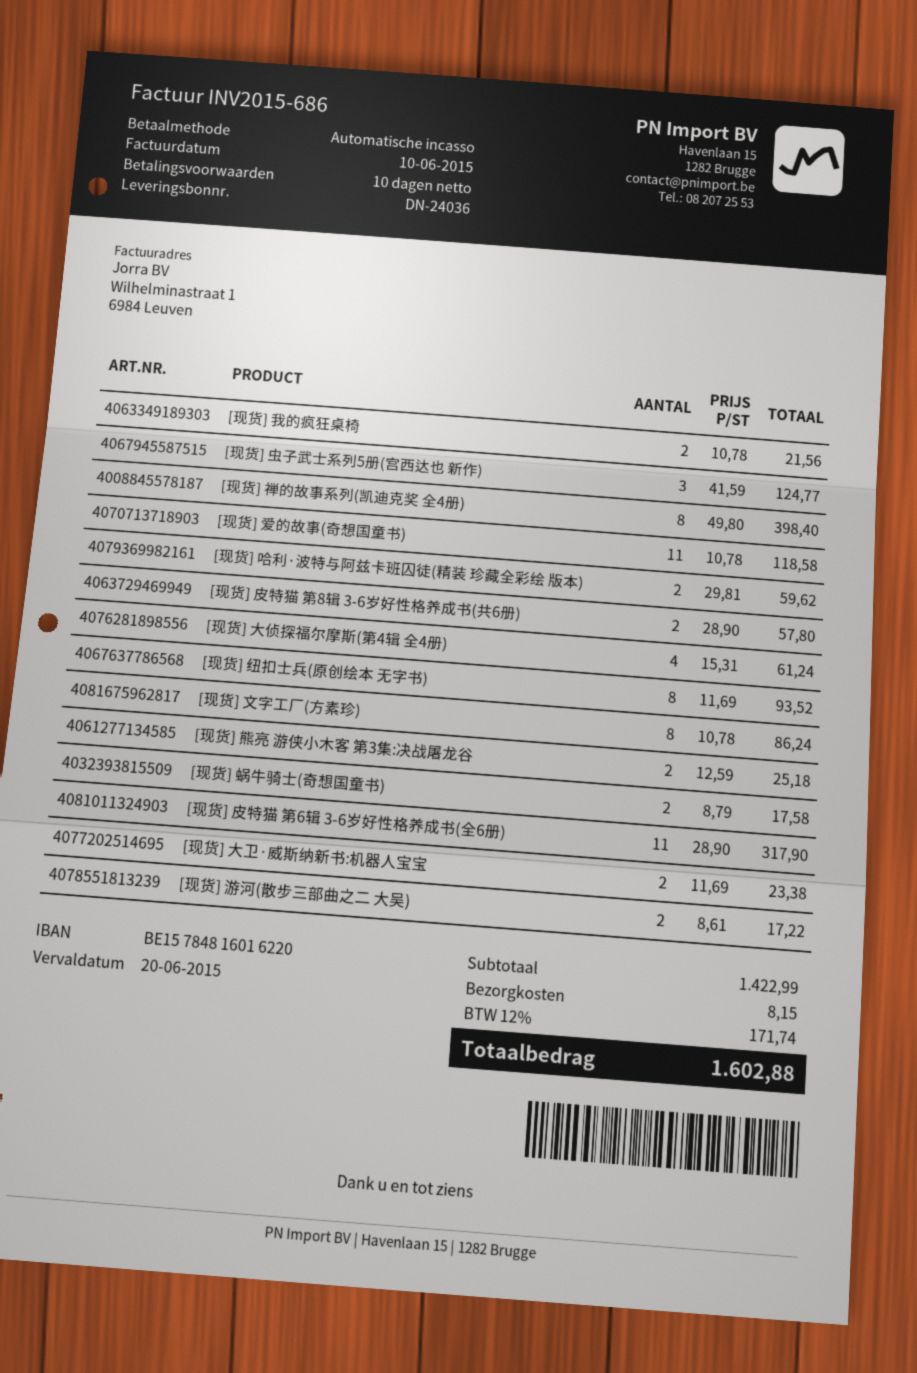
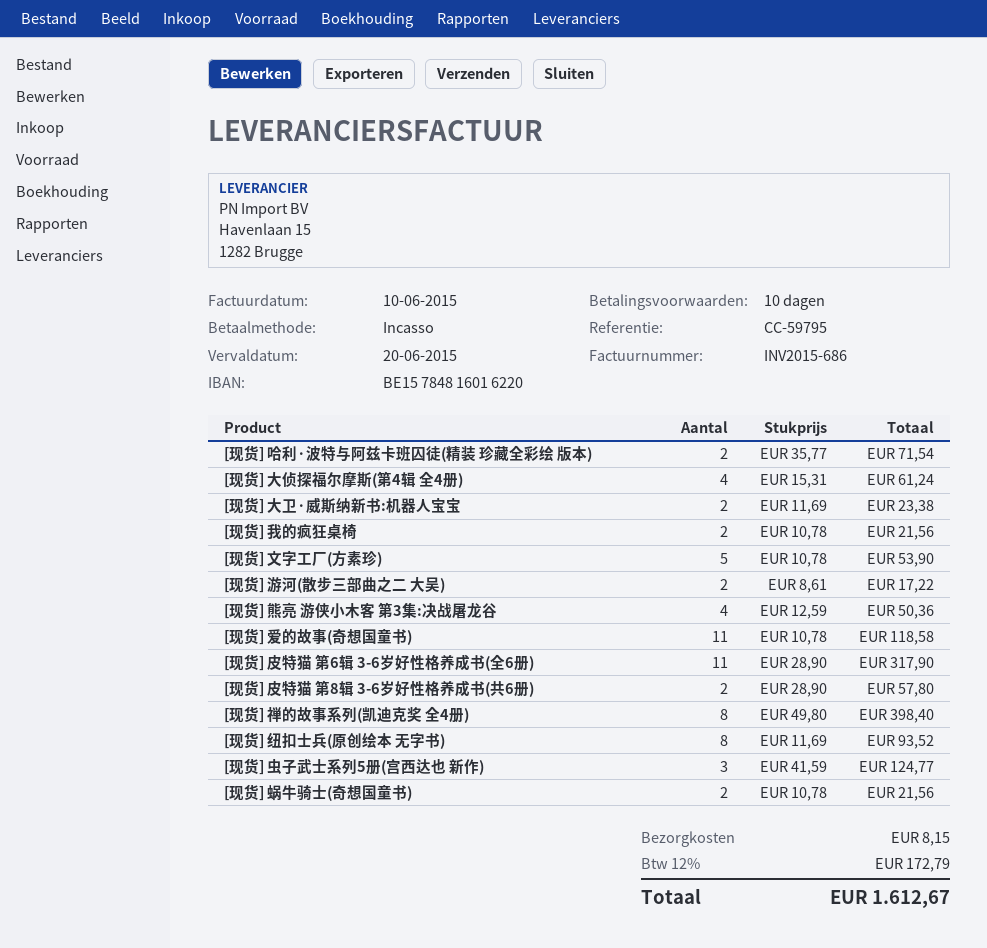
[现货] 哈利·波特与阿兹卡班囚徒(精装 珍藏全彩绘 版本): 2 x 29.81 = 59.62 -> 2 x 35.77 = 71.54
[现货] 文字工厂(方素珍): 8 x 10.78 = 86.24 -> 5 x 10.78 = 53.90
[现货] 熊亮 游侠小木客 第3集:决战屠龙谷: 2 x 12.59 = 25.18 -> 4 x 12.59 = 50.36
[现货] 蜗牛骑士(奇想国童书): 2 x 8.79 = 17.58 -> 2 x 10.78 = 21.56
tax: 12% = 171.74 -> 12% = 172.79
total: 1602.88 -> 1612.67

